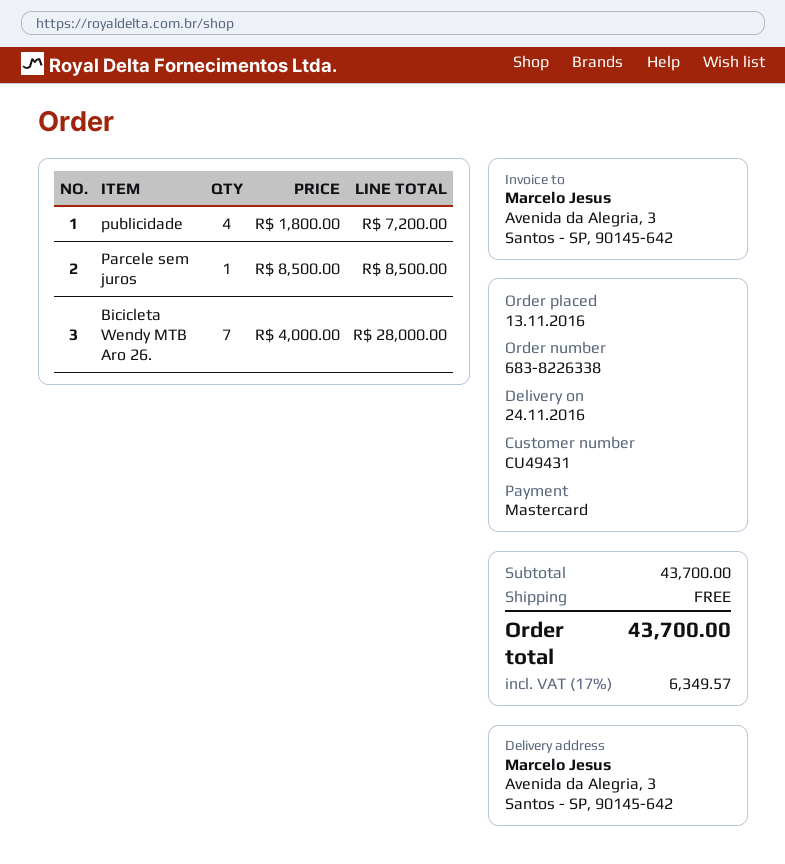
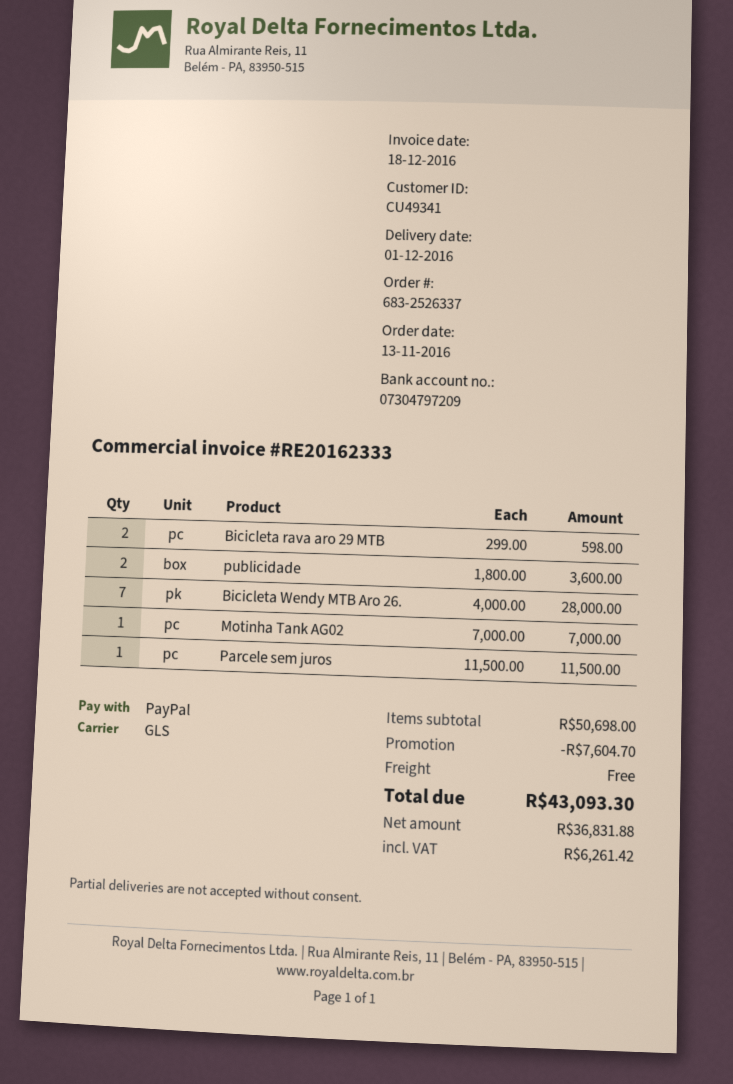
order number: 683-8226338 -> 683-2526337
delivery date: 2016-11-24 -> 2016-12-01
customer number: CU49431 -> CU49341
payment method: Mastercard -> PayPal
publicidade: 4 x 1800.00 = 7200.00 -> 2 x 1800.00 = 3600.00
Parcele sem juros: 1 x 8500.00 = 8500.00 -> 1 x 11500.00 = 11500.00
Bicicleta rava aro 29 MTB: none -> 2 x 299.00 = 598.00
Motinha Tank AG02: none -> 1 x 7000.00 = 7000.00
subtotal: 43700.00 -> 50698.00
discount: none -> 7604.70
tax: 6349.57 -> 6261.42
total: 43700.00 -> 43093.30

